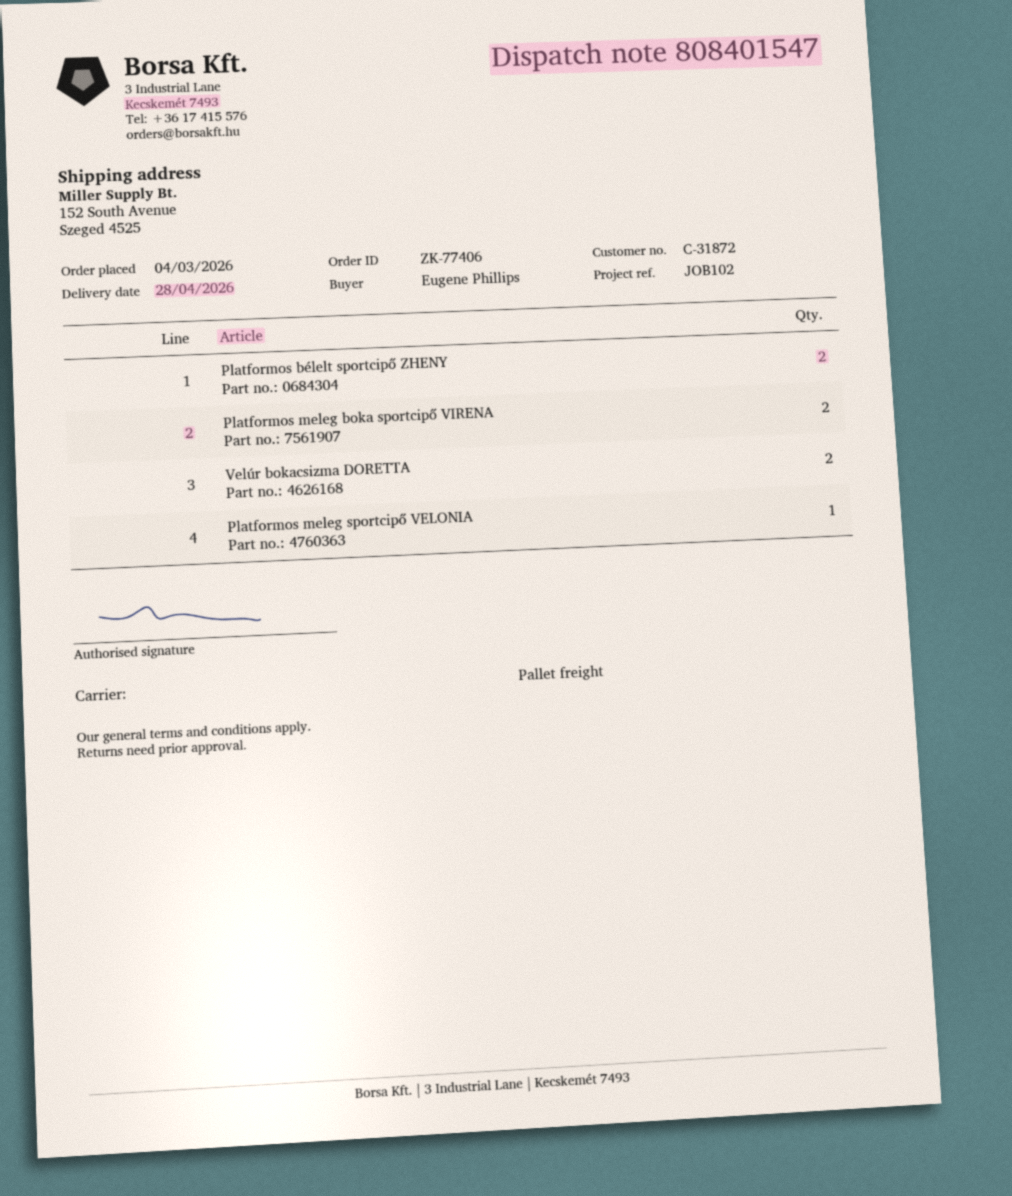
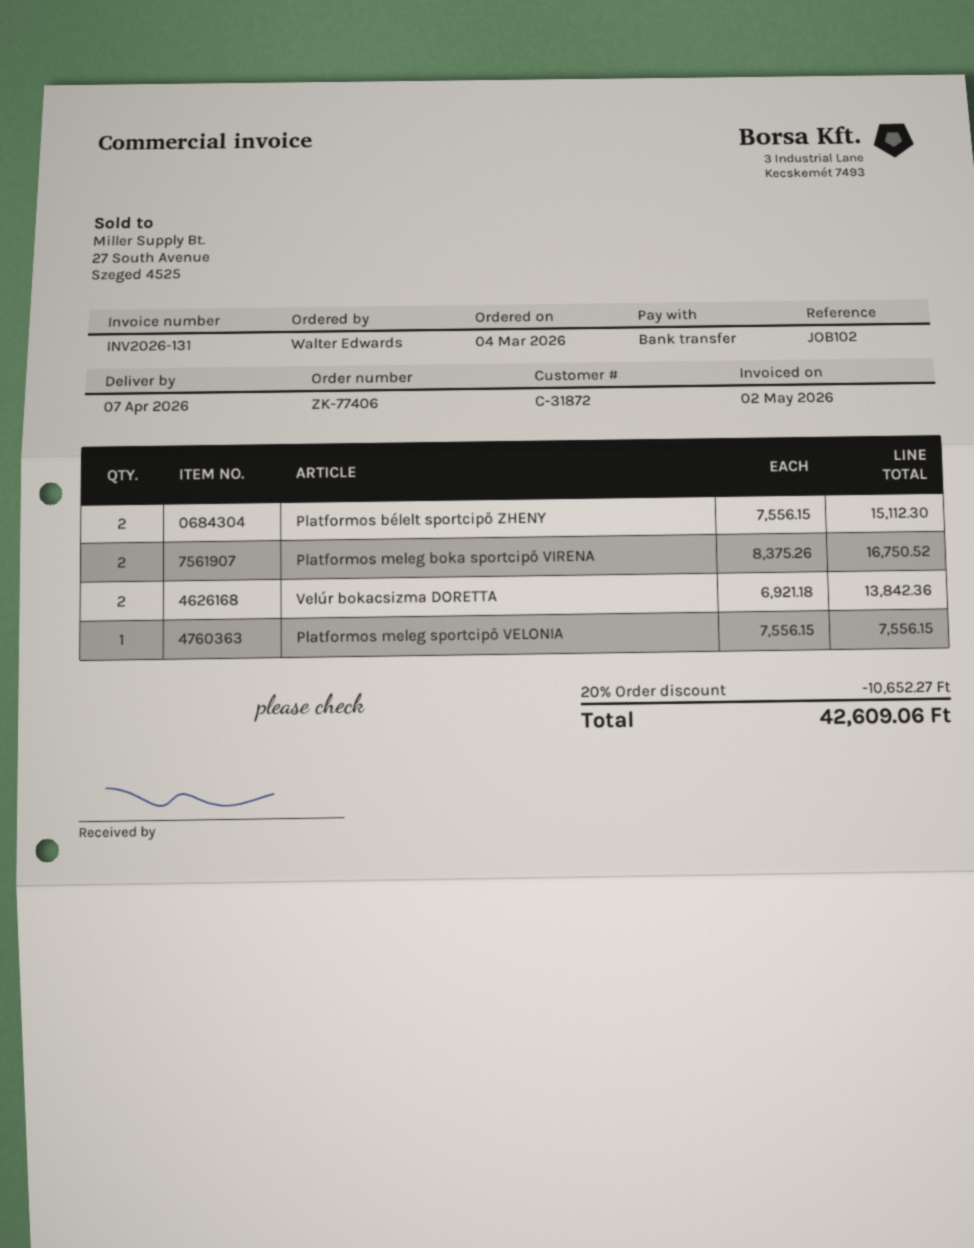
delivery date: 2026-04-28 -> 2026-04-07
ordered by: Eugene Phillips -> Walter Edwards

